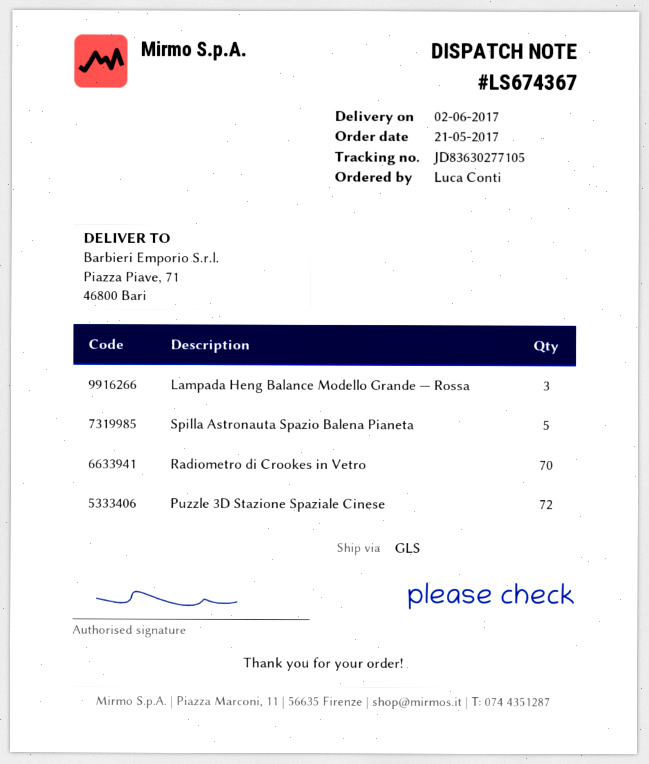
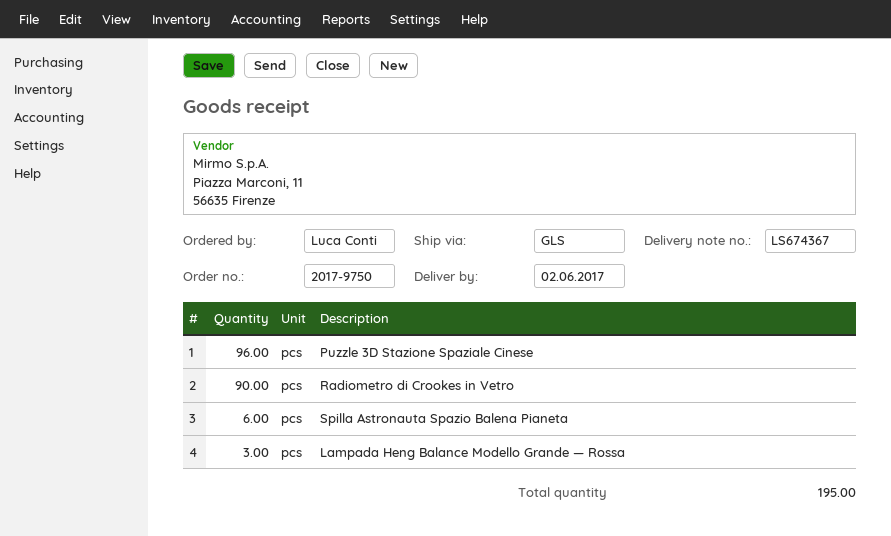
Spilla Astronauta Spazio Balena Pianeta: 5 -> 6
Radiometro di Crookes in Vetro: 70 -> 90
Puzzle 3D Stazione Spaziale Cinese: 72 -> 96

